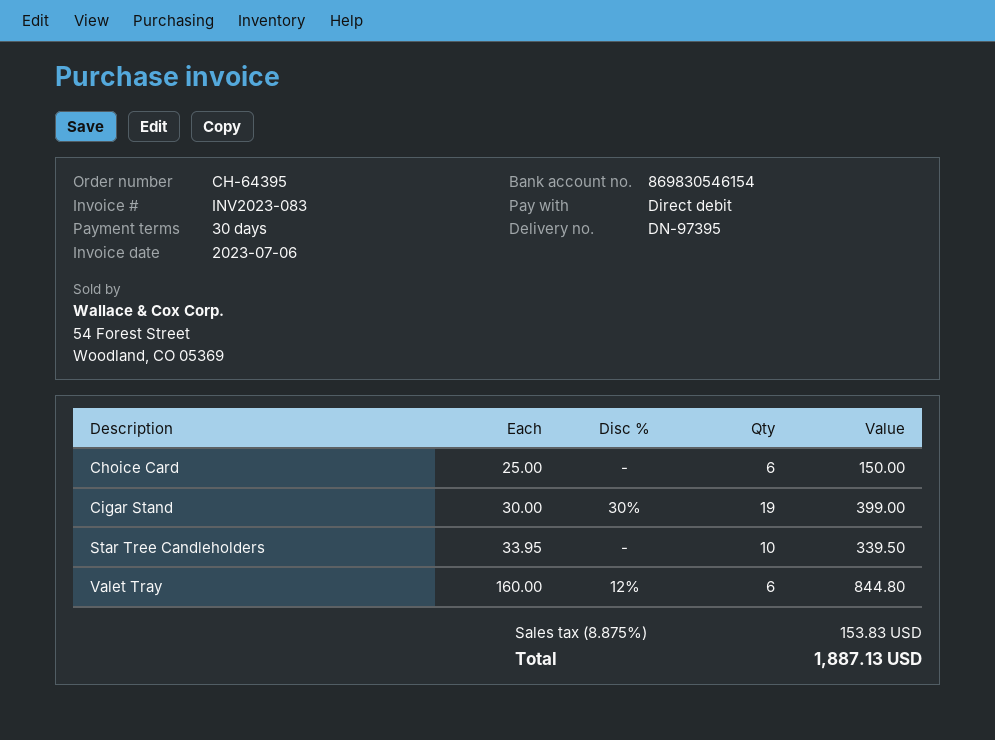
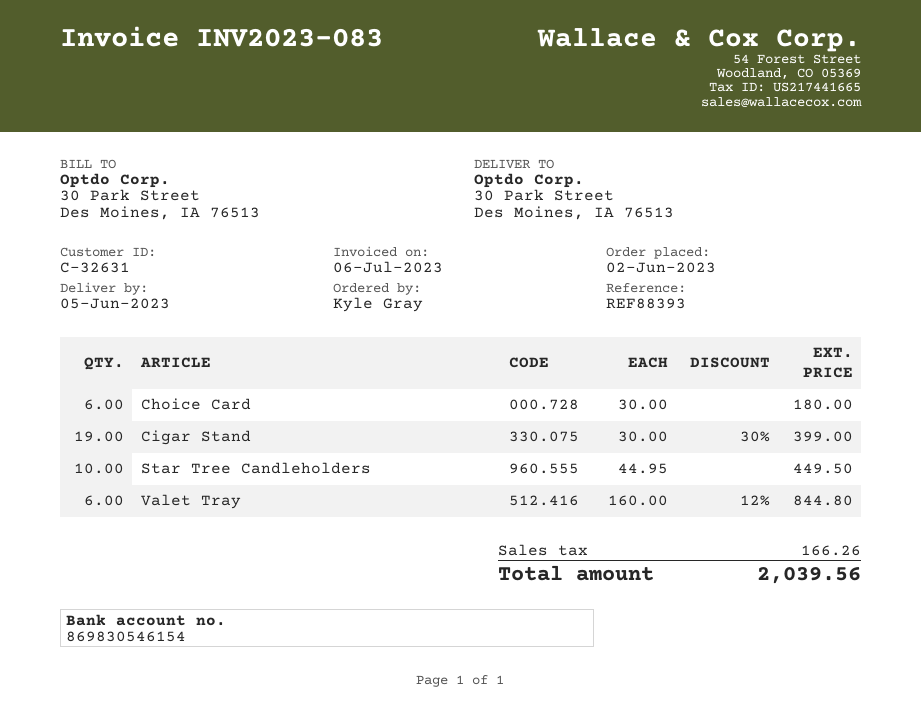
Choice Card: 6 x 25.00 = 150.00 -> 6 x 30.00 = 180.00
Star Tree Candleholders: 10 x 33.95 = 339.50 -> 10 x 44.95 = 449.50
tax: 153.83 -> 166.26
total: 1887.13 -> 2039.56

